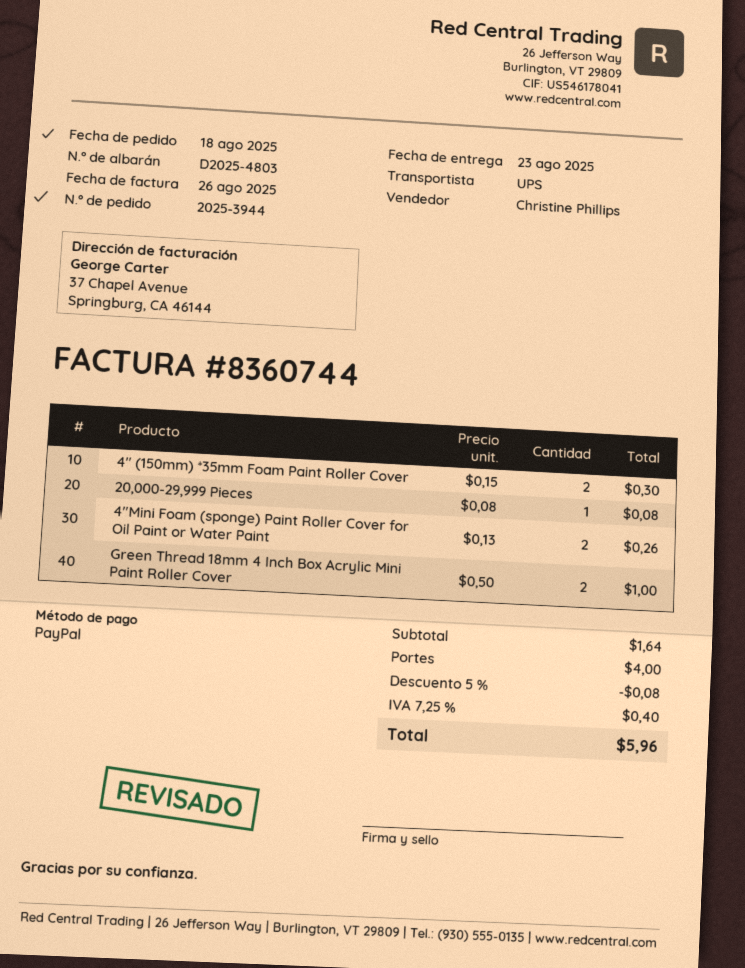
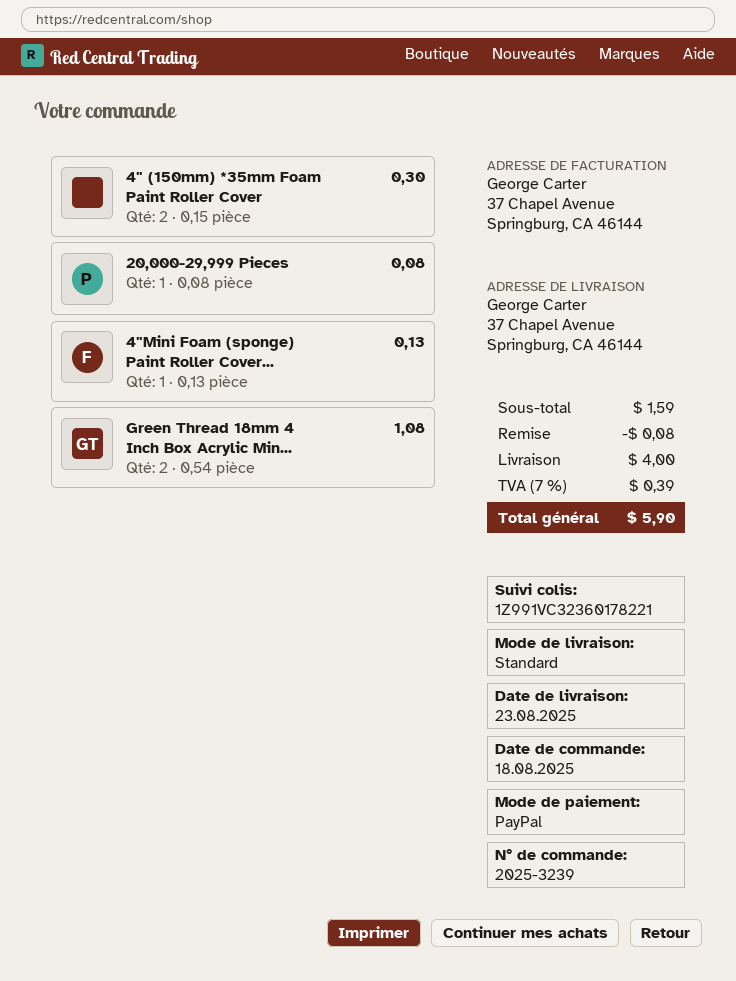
order number: 2025-3944 -> 2025-3239
shipping method: UPS -> standard
4"Mini Foam (sponge) Paint Roller Cover for Oil Paint or Water Paint: 2 x 0.13 = 0.26 -> 1 x 0.13 = 0.13
Green Thread 18mm 4 Inch Box Acrylic Mini Paint Roller Cover: 2 x 0.50 = 1.00 -> 2 x 0.54 = 1.08
subtotal: 1.64 -> 1.59
tax: 7.25% = 0.40 -> 7% = 0.39
total: 5.96 -> 5.90

